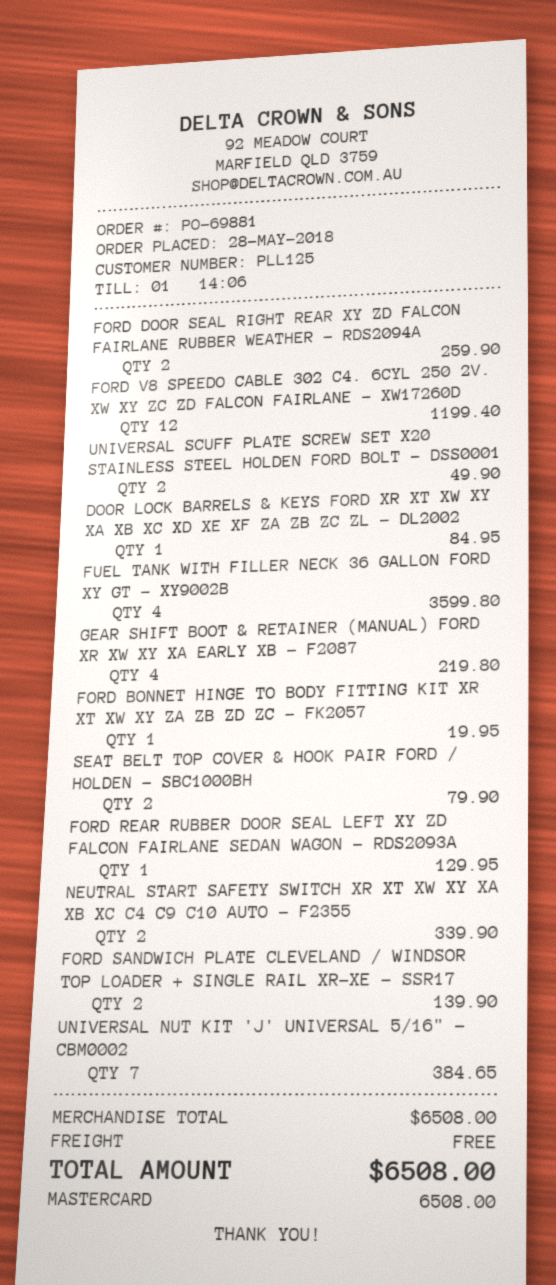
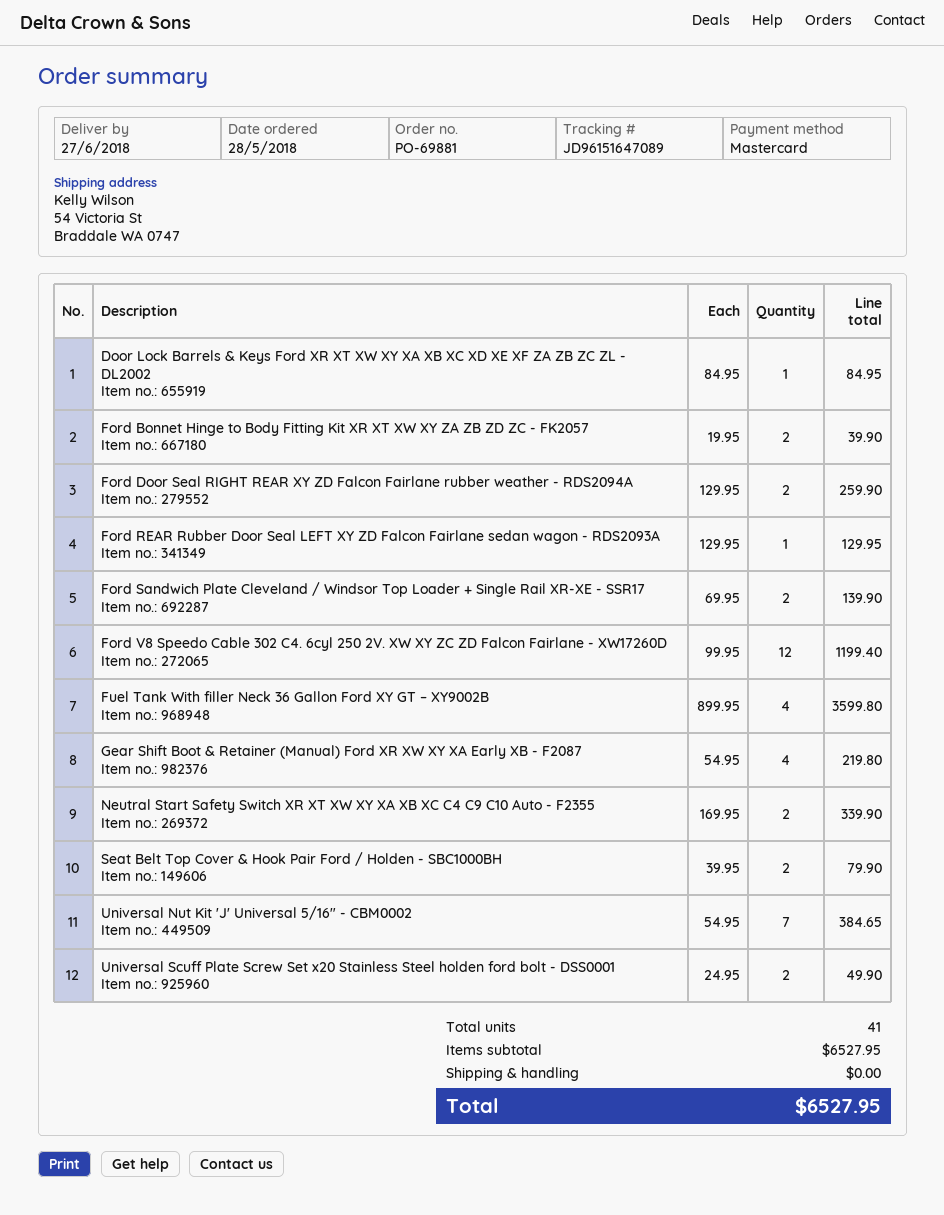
FORD BONNET HINGE TO BODY FITTING KIT XR XT XW XY ZA ZB ZD ZC - FK2057: 1 for 19.95 -> 2 for 39.90
subtotal: 6508.00 -> 6527.95
total: 6508.00 -> 6527.95

